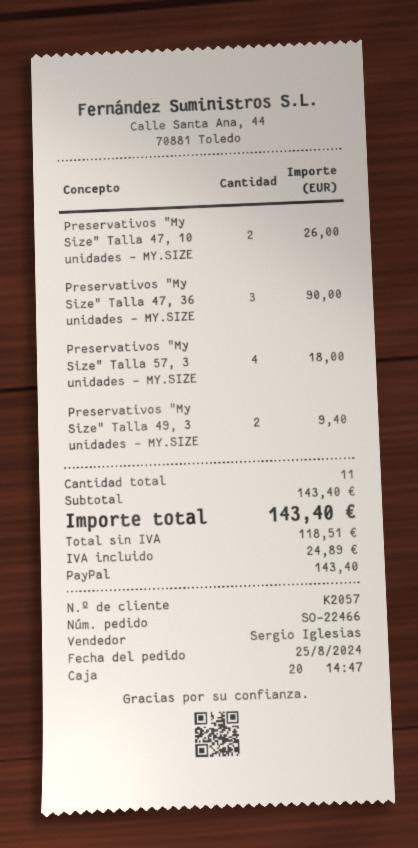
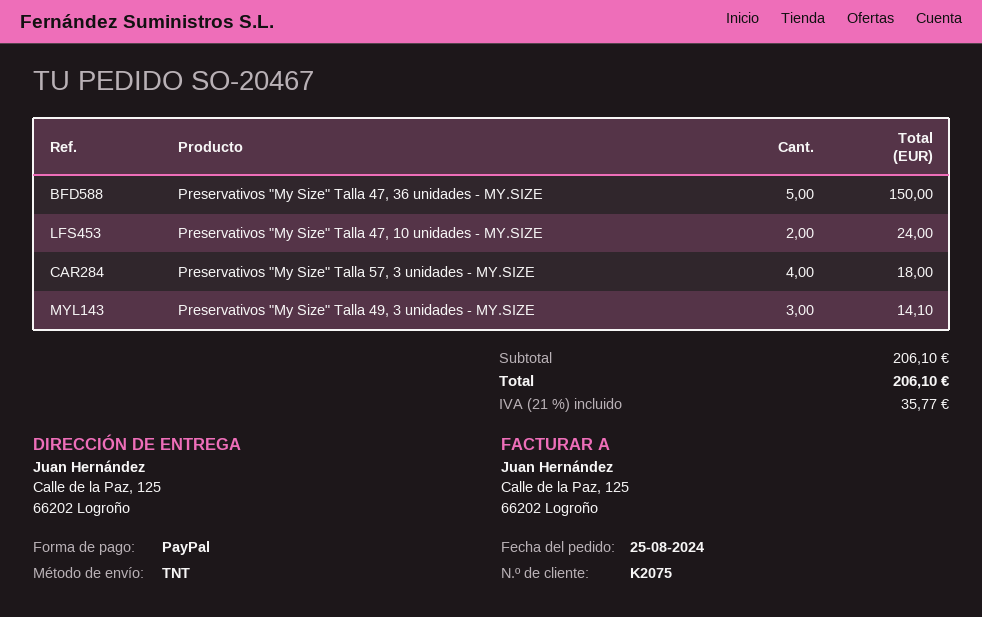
order number: SO-22466 -> SO-20467
customer number: K2057 -> K2075
Preservativos "My Size" Talla 47, 10 unidades - MY.SIZE: 2 for 26.00 -> 2 for 24.00
Preservativos "My Size" Talla 47, 36 unidades - MY.SIZE: 3 for 90.00 -> 5 for 150.00
Preservativos "My Size" Talla 49, 3 unidades - MY.SIZE: 2 for 9.40 -> 3 for 14.10
subtotal: 143.40 -> 206.10
tax: 24.89 -> 35.77
total: 143.40 -> 206.10

